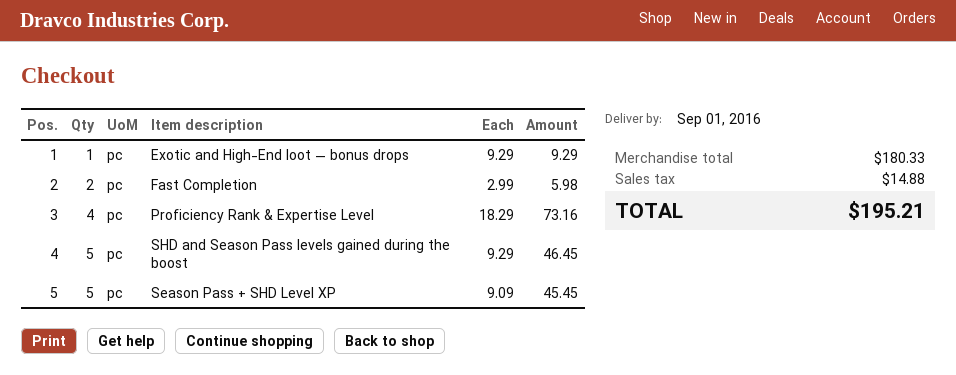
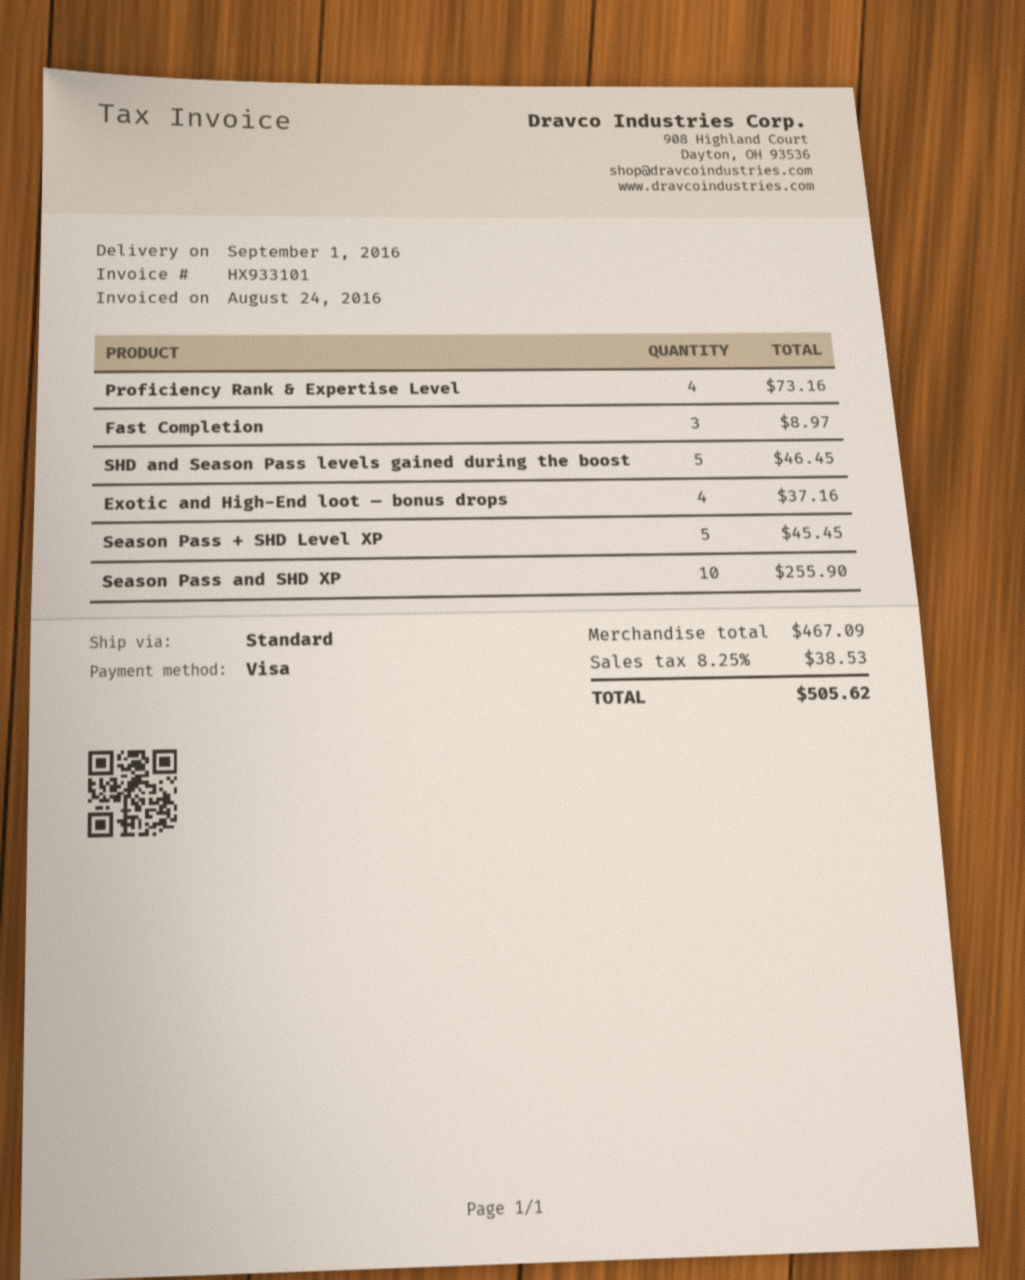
Exotic and High-End loot — bonus drops: 1 for 9.29 -> 4 for 37.16
Fast Completion: 2 for 5.98 -> 3 for 8.97
Season Pass and SHD XP: none -> 10 for 255.90
subtotal: 180.33 -> 467.09
tax: 14.88 -> 38.53
total: 195.21 -> 505.62

